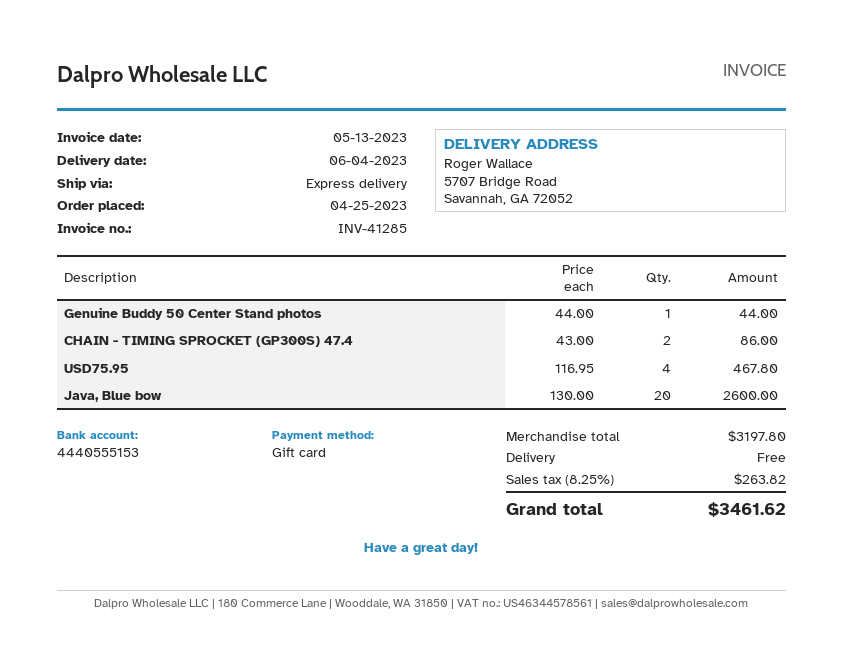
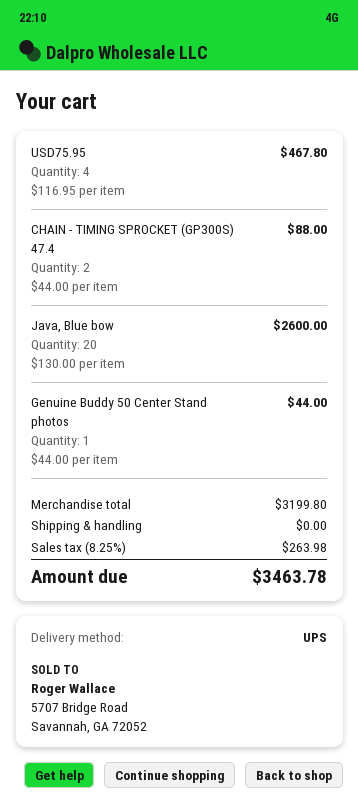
shipping method: express -> UPS
CHAIN - TIMING SPROCKET (GP300S) 47.4: 2 x 43.00 = 86.00 -> 2 x 44.00 = 88.00
subtotal: 3197.80 -> 3199.80
tax: 8.25% = 263.82 -> 8.25% = 263.98
total: 3461.62 -> 3463.78

